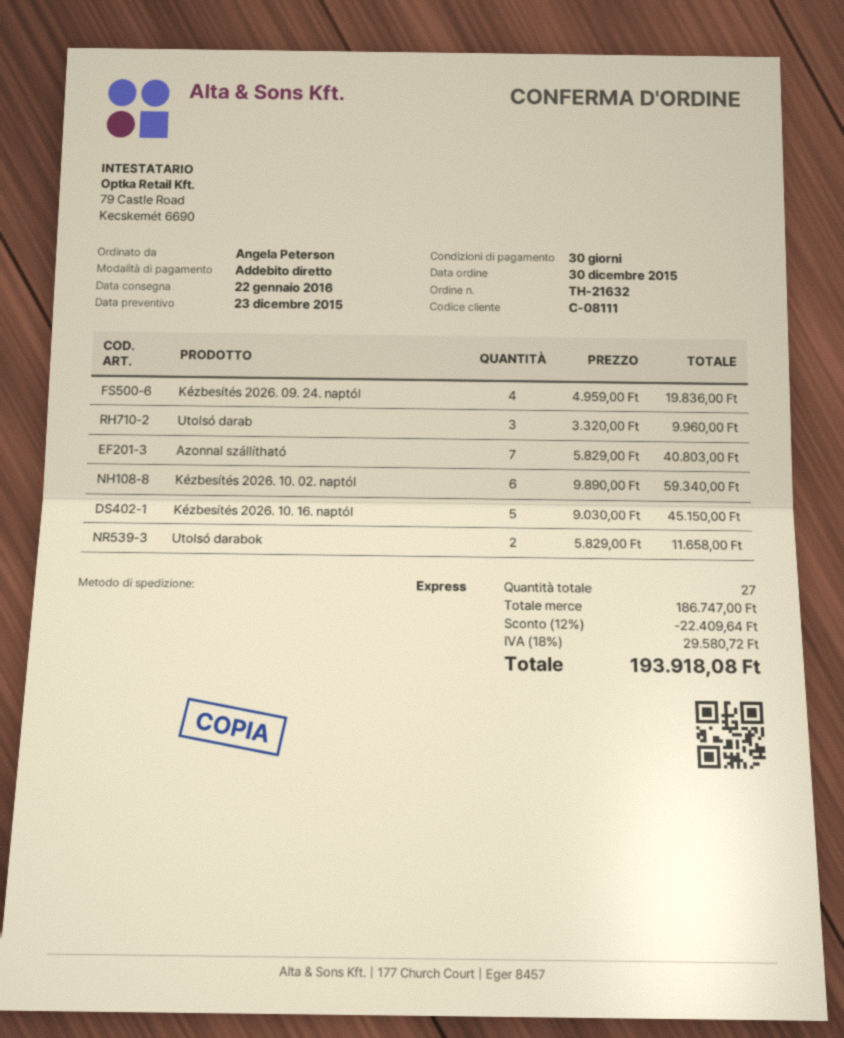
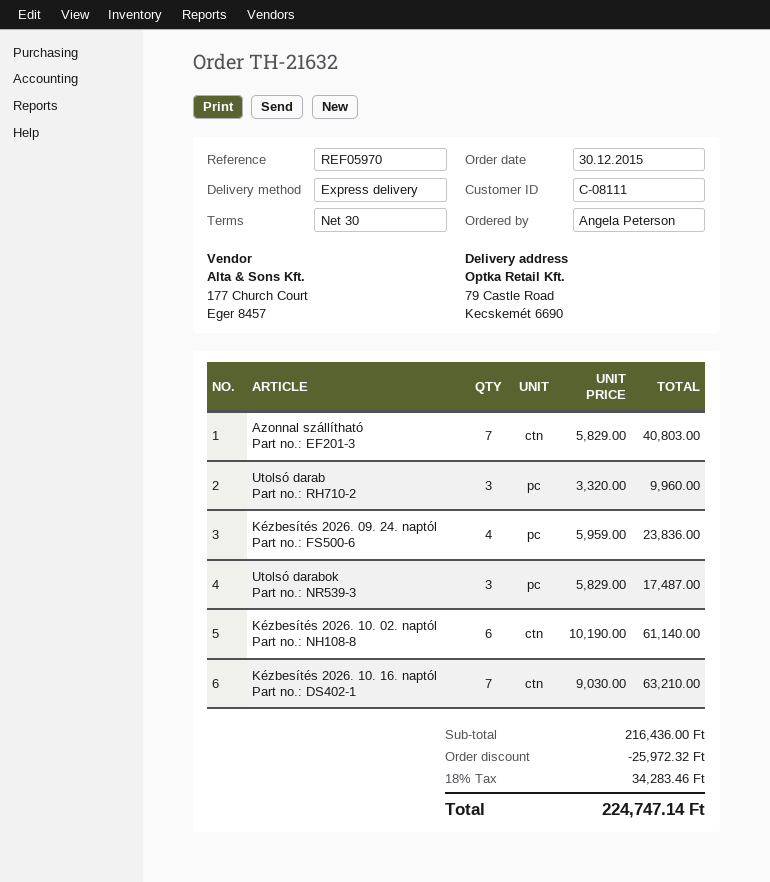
Kézbesítés 2026. 09. 24. naptól: 4 x 4959.00 = 19836.00 -> 4 x 5959.00 = 23836.00
Kézbesítés 2026. 10. 02. naptól: 6 x 9890.00 = 59340.00 -> 6 x 10190.00 = 61140.00
Kézbesítés 2026. 10. 16. naptól: 5 x 9030.00 = 45150.00 -> 7 x 9030.00 = 63210.00
Utolsó darabok: 2 x 5829.00 = 11658.00 -> 3 x 5829.00 = 17487.00
subtotal: 186747.00 -> 216436.00
discount: 22409.64 -> 25972.32
tax: 18% = 29580.72 -> 18% = 34283.46
total: 193918.08 -> 224747.14

